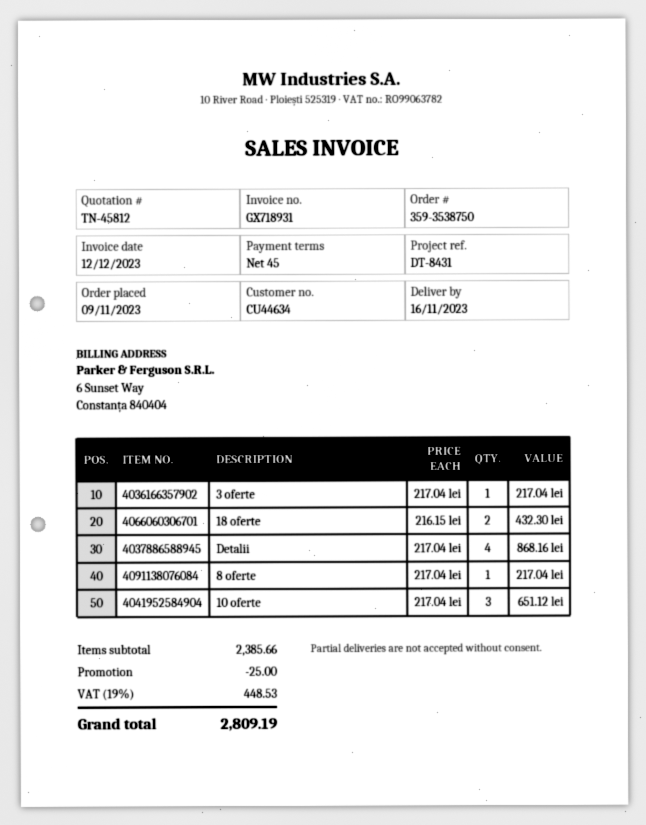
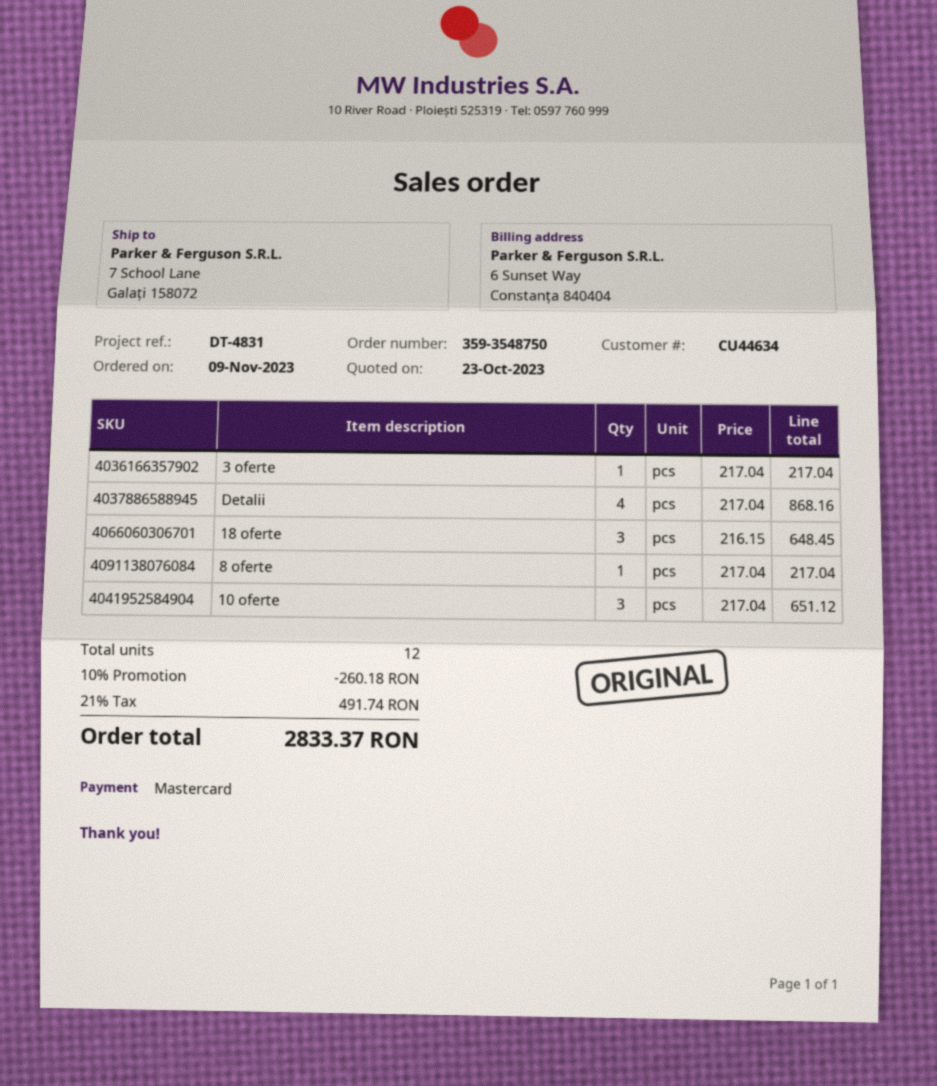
order number: 359-3538750 -> 359-3548750
reference: DT-8431 -> DT-4831
18 oferte: 2 x 216.15 = 432.30 -> 3 x 216.15 = 648.45
discount: 25.00 -> 260.18
tax: 19% = 448.53 -> 21% = 491.74
total: 2809.19 -> 2833.37

